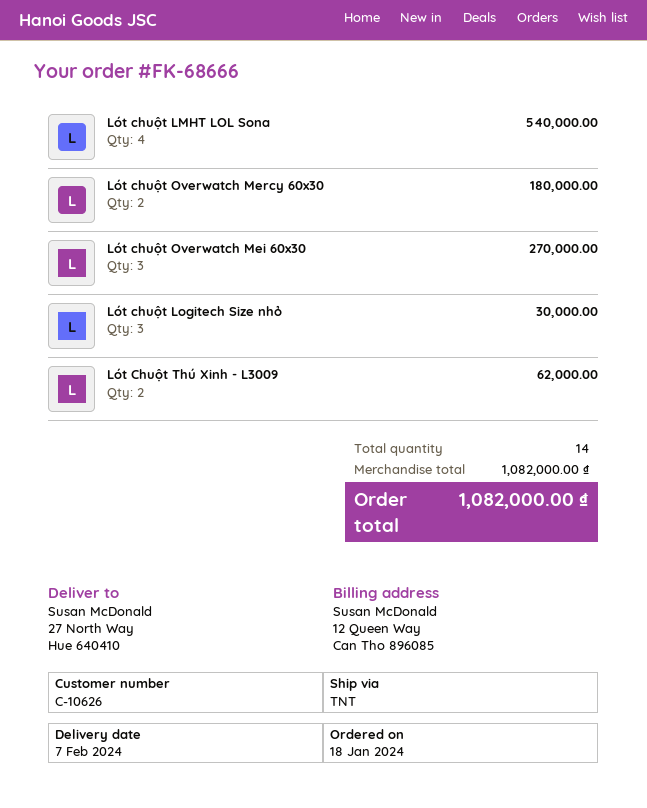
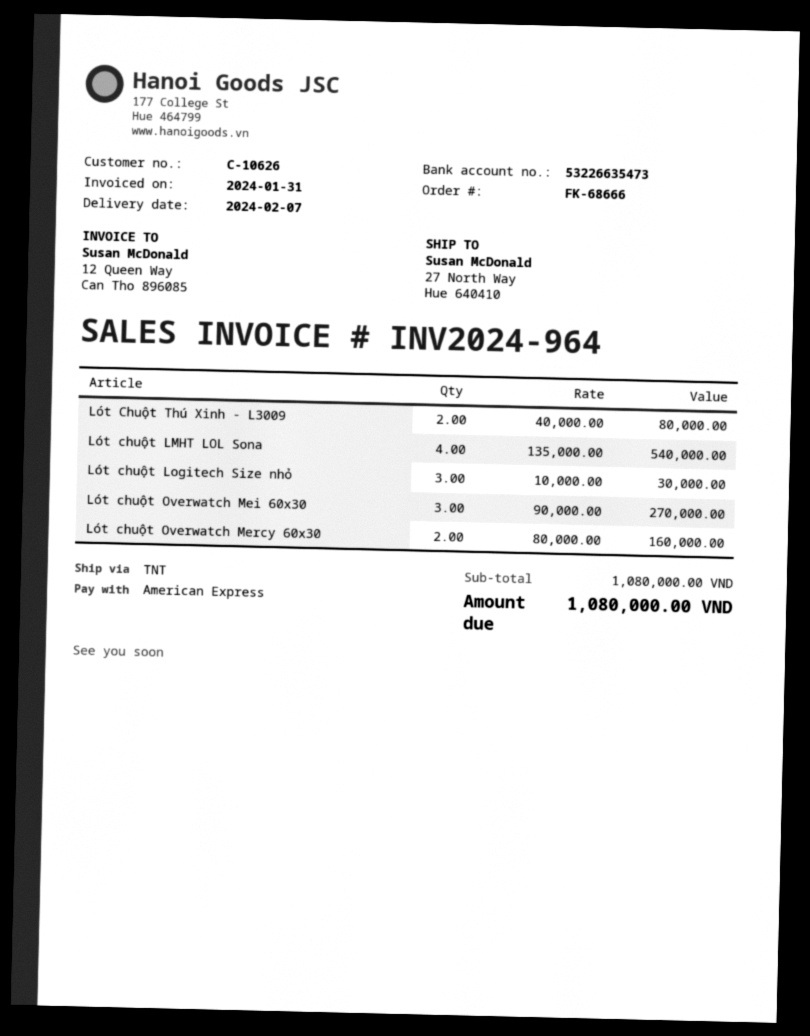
Lót chuột Overwatch Mercy 60x30: 2 for 180000.00 -> 2 for 160000.00
Lót Chuột Thú Xinh - L3009: 2 for 62000.00 -> 2 for 80000.00
subtotal: 1082000.00 -> 1080000.00
total: 1082000.00 -> 1080000.00

